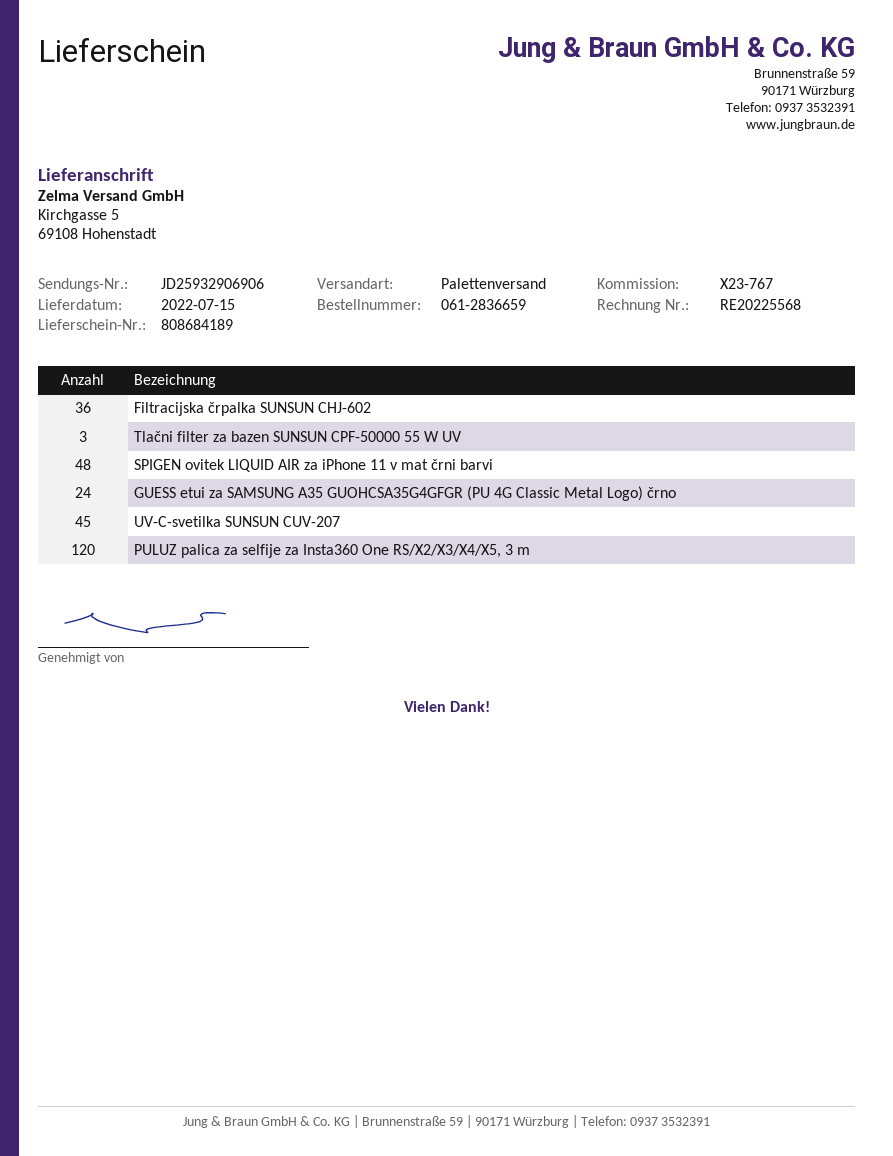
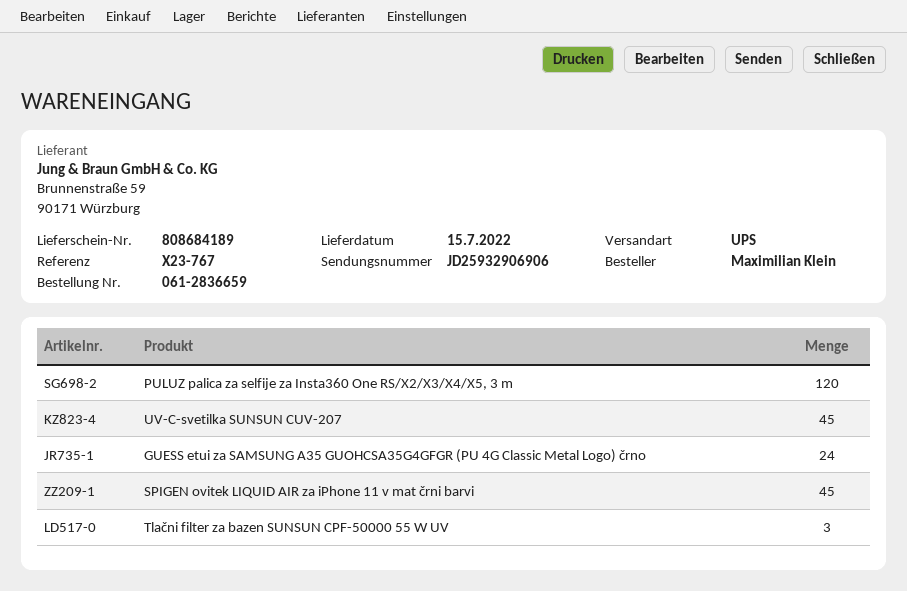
shipping method: pallet freight -> UPS
Filtracijska črpalka SUNSUN CHJ-602: 36 -> none
SPIGEN ovitek LIQUID AIR za iPhone 11 v mat črni barvi: 48 -> 45

